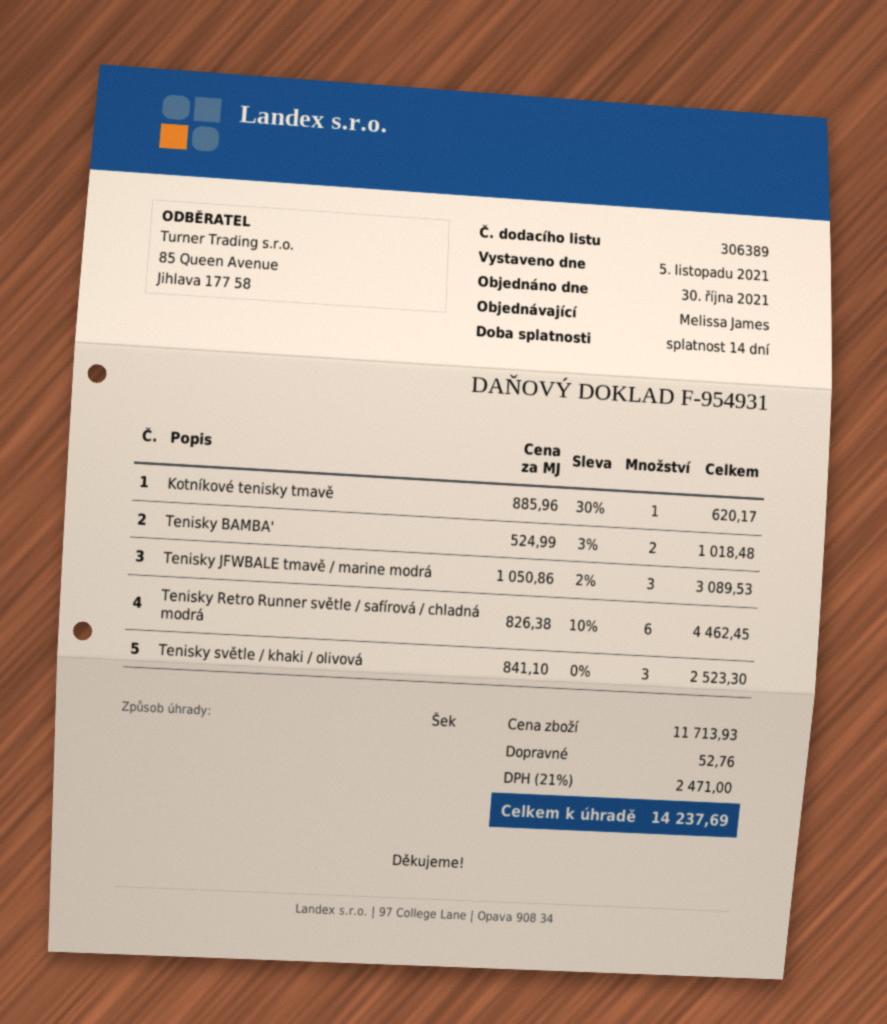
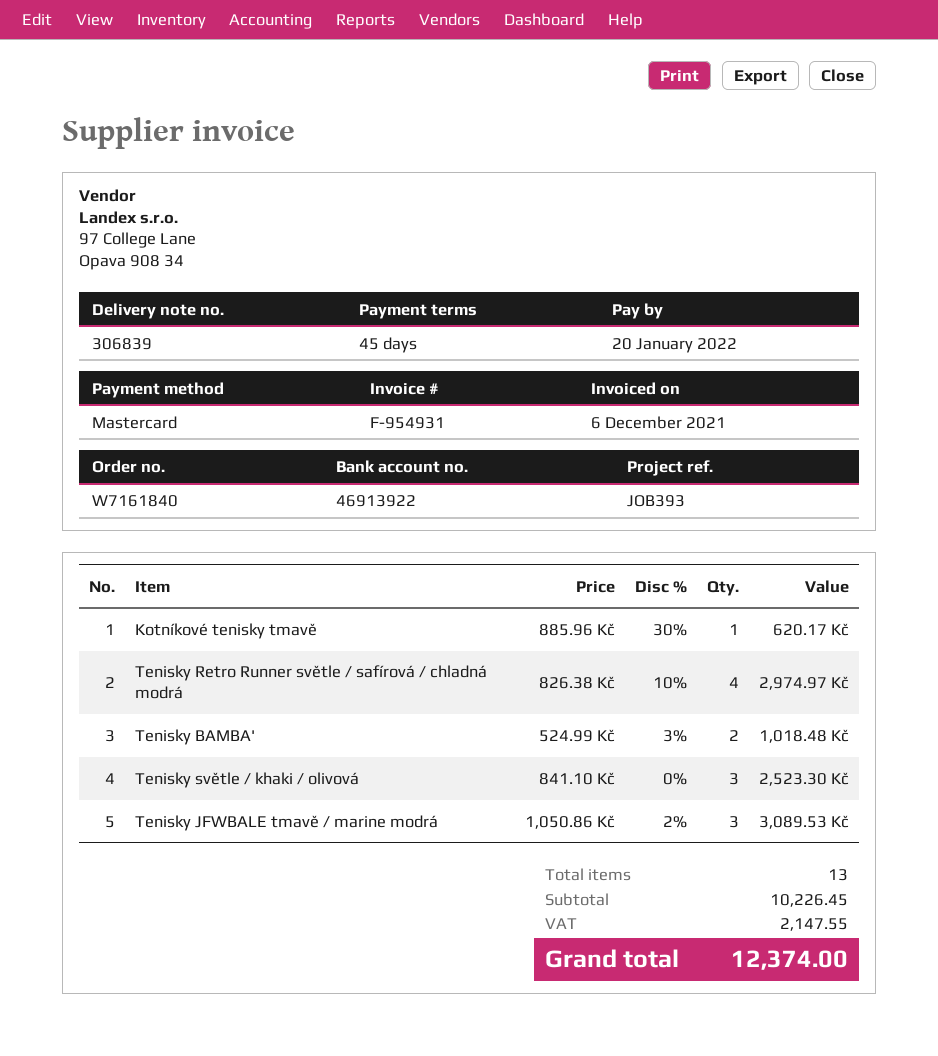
delivery note number: 306389 -> 306839
invoice date: 2021-11-05 -> 2021-12-06
payment terms: 14 days -> 45 days
payment method: cheque -> Mastercard
Tenisky Retro Runner světle / safírová / chladná modrá: 6 x 826.38 - 10% = 4462.45 -> 4 x 826.38 - 10% = 2974.97
subtotal: 11713.93 -> 10226.45
shipping: 52.76 -> none
tax: 2471.00 -> 2147.55
total: 14237.69 -> 12374.00

